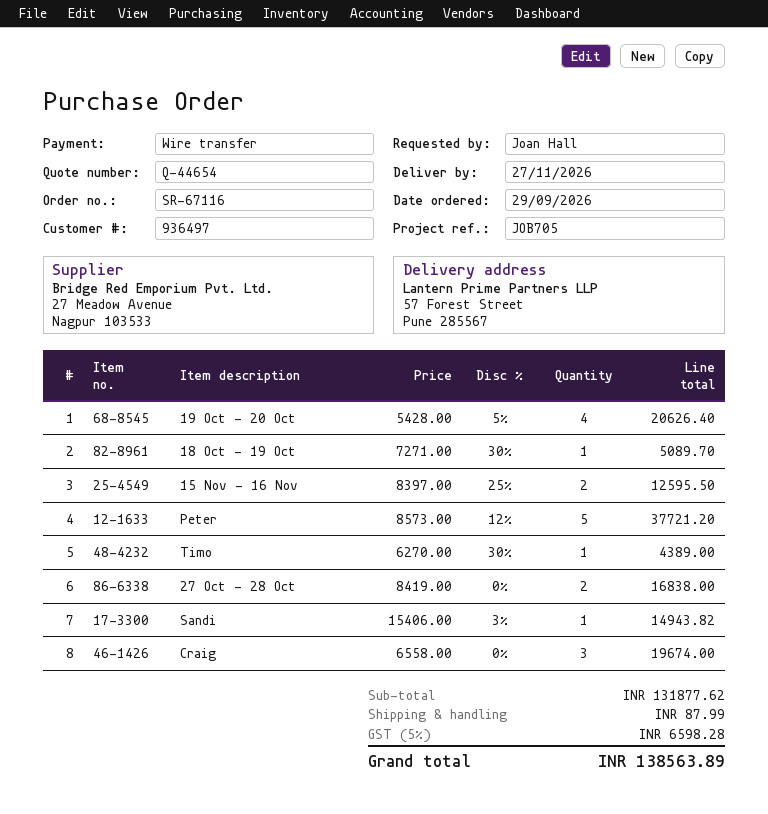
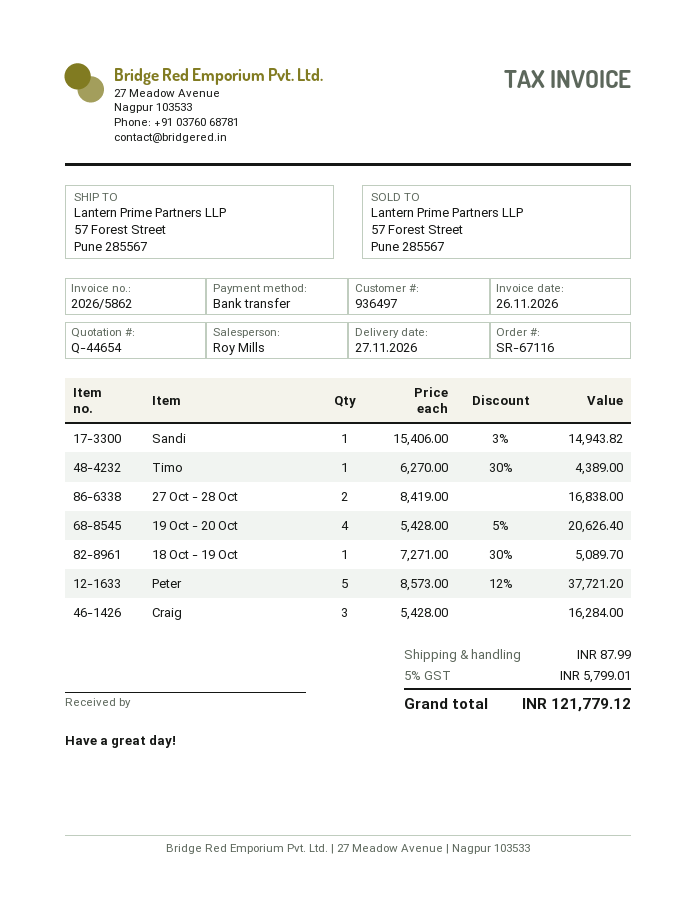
15 Nov - 16 Nov: 2 x 8397.00 - 25% = 12595.50 -> none
Craig: 3 x 6558.00 = 19674.00 -> 3 x 5428.00 = 16284.00
tax: 5% = 6598.28 -> 5% = 5799.01
total: 138563.89 -> 121779.12

